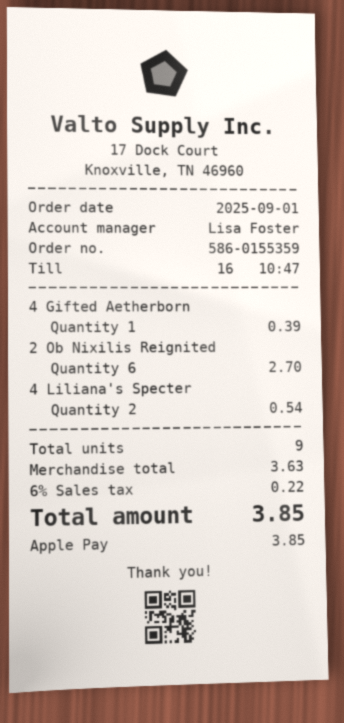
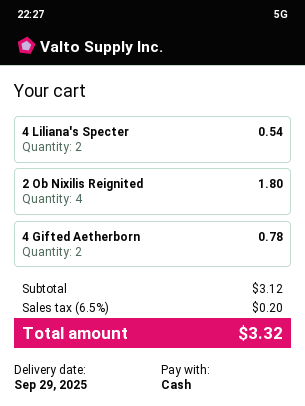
payment method: Apple Pay -> cash
4 Gifted Aetherborn: 1 for 0.39 -> 2 for 0.78
2 Ob Nixilis Reignited: 6 for 2.70 -> 4 for 1.80
subtotal: 3.63 -> 3.12
tax: 6% = 0.22 -> 6.5% = 0.20
total: 3.85 -> 3.32

